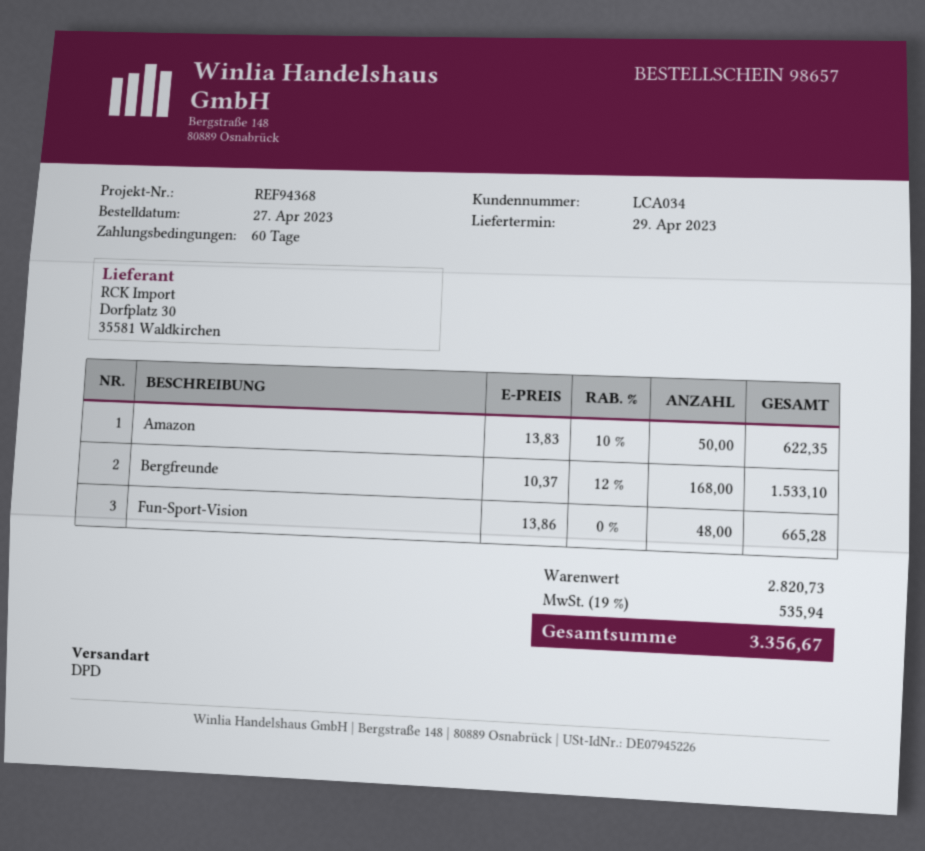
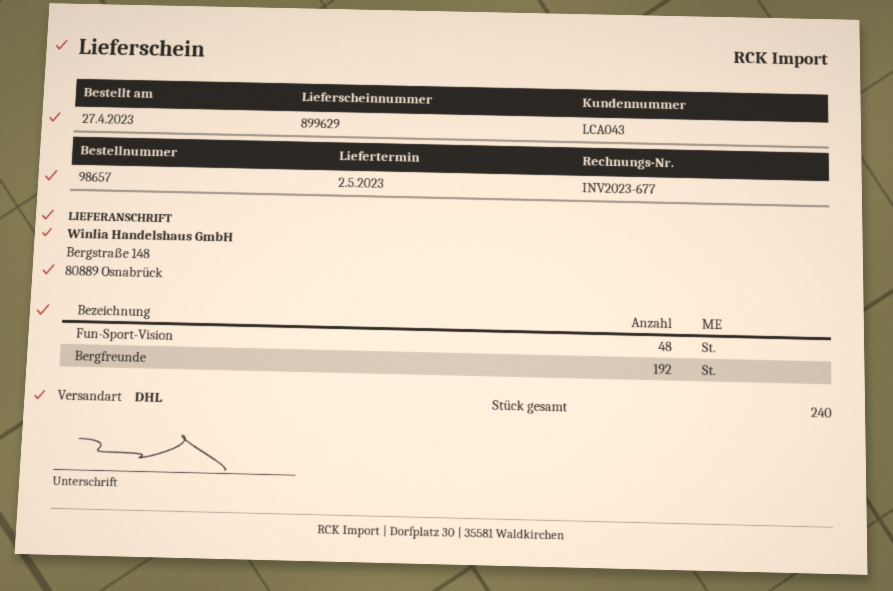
delivery date: 2023-04-29 -> 2023-05-02
customer number: LCA034 -> LCA043
shipping method: DPD -> DHL
Amazon: 50 -> none
Bergfreunde: 168 -> 192

